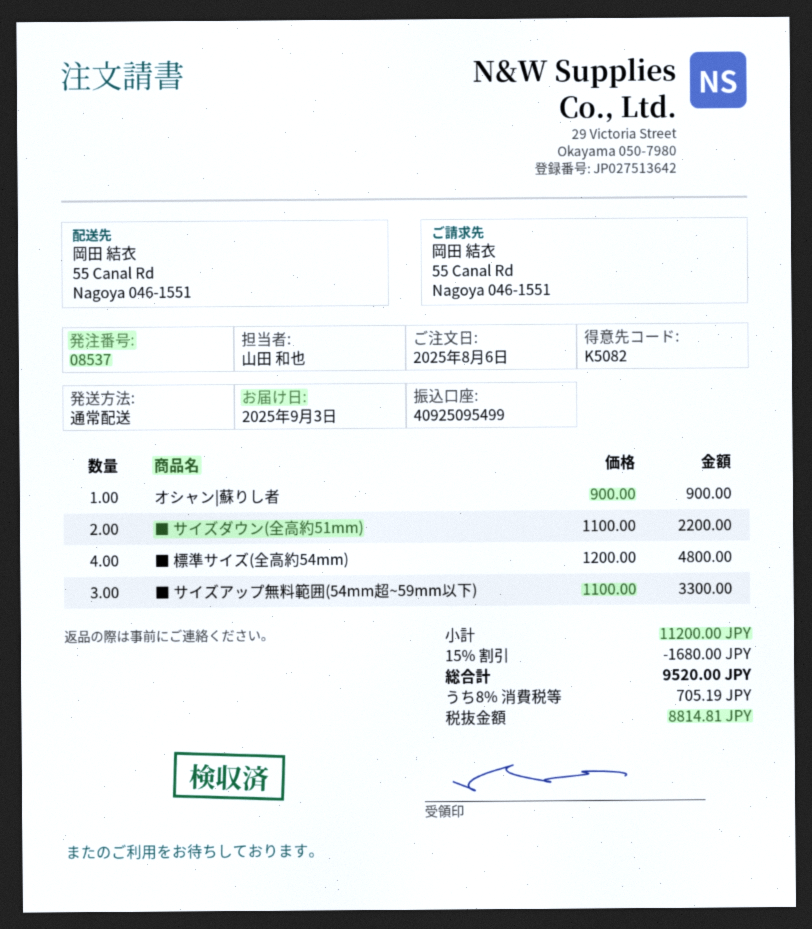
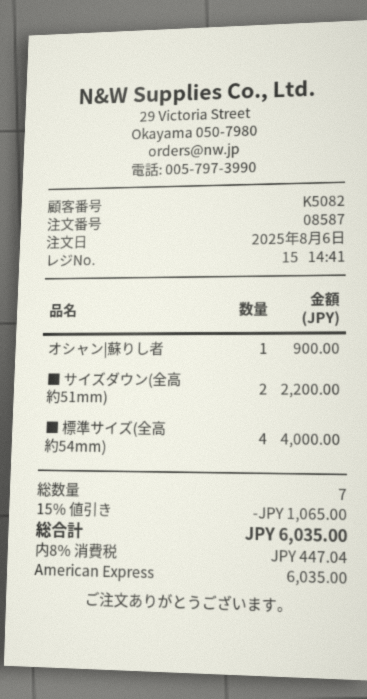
order number: 08537 -> 08587
■ 標準サイズ(全高約54mm): 4 for 4800.00 -> 4 for 4000.00
■ サイズアップ無料範囲(54mm超~59mm以下): 3 for 3300.00 -> none
discount: 15% = 1680.00 -> 15% = 1065.00
tax: 8% = 705.19 -> 8% = 447.04
total: 9520.00 -> 6035.00

